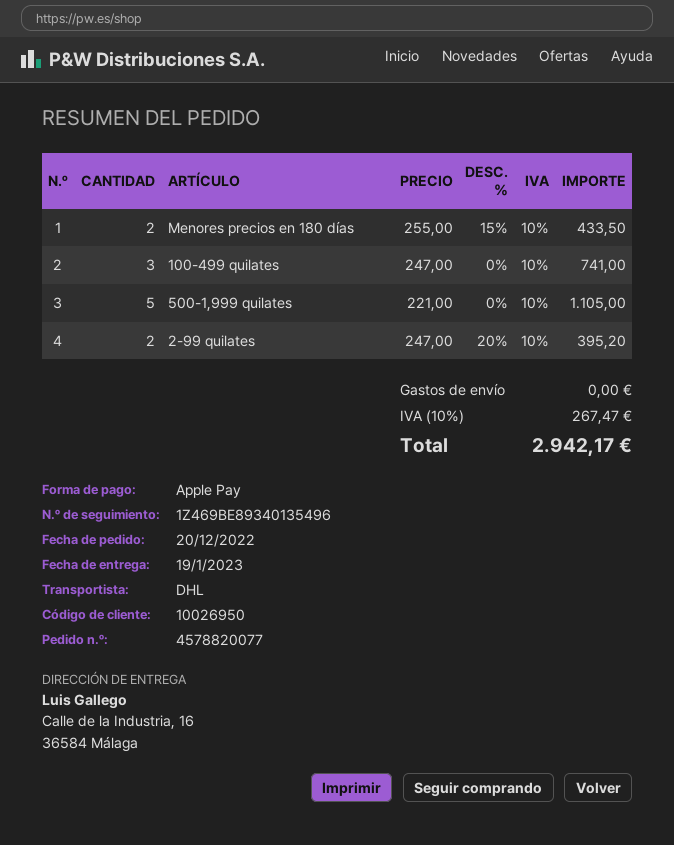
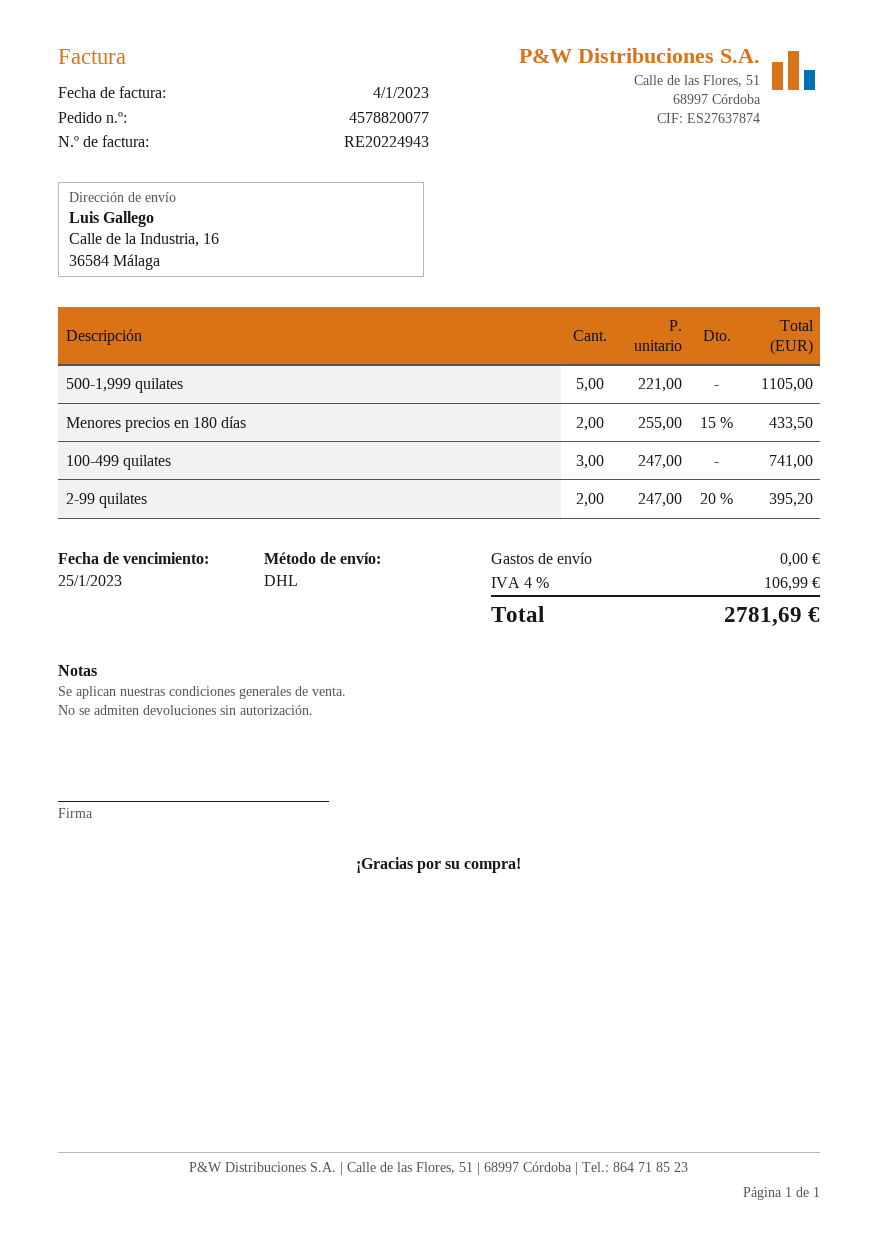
tax: 10% = 267.47 -> 4% = 106.99
total: 2942.17 -> 2781.69

